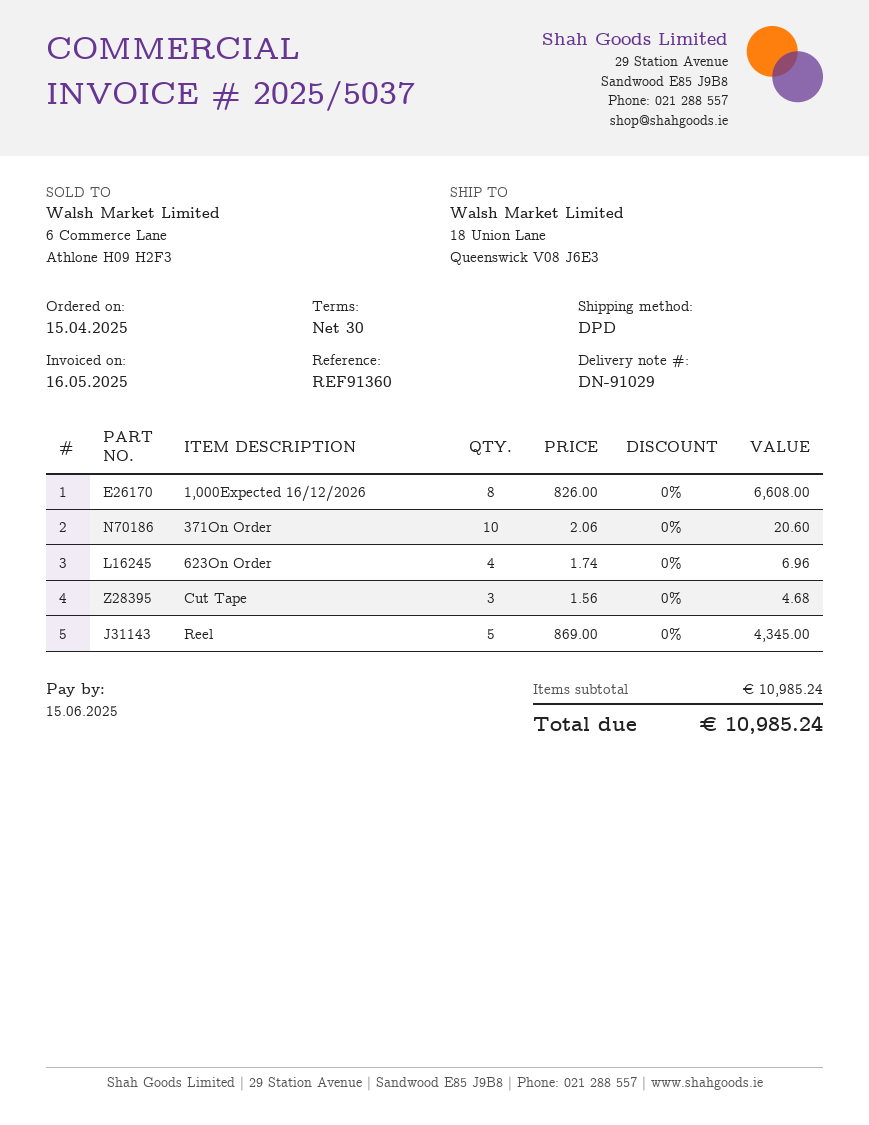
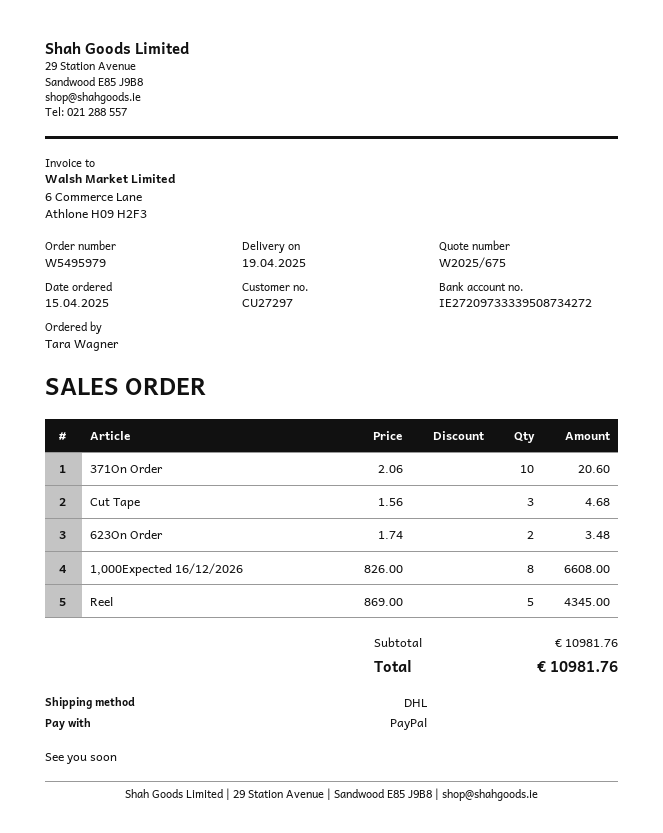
shipping method: DPD -> DHL
623On Order: 4 x 1.74 = 6.96 -> 2 x 1.74 = 3.48
subtotal: 10985.24 -> 10981.76
total: 10985.24 -> 10981.76

